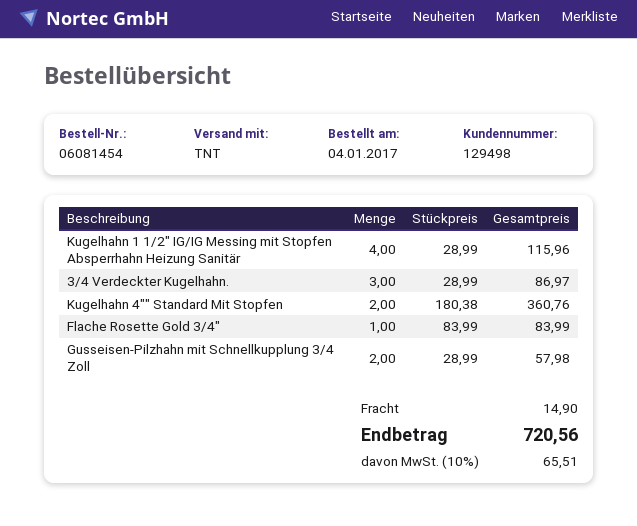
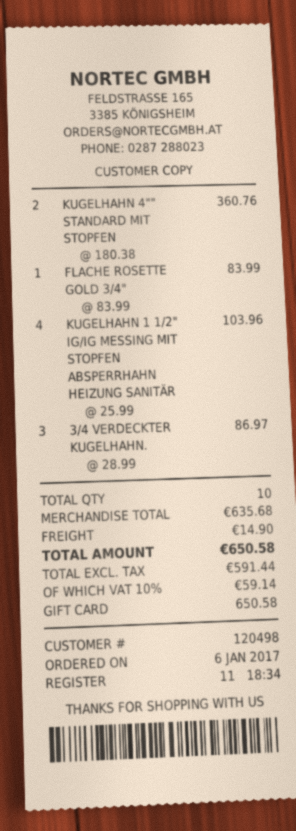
order date: 2017-01-04 -> 2017-01-06
customer number: 129498 -> 120498
Kugelhahn 1 1/2" IG/IG Messing mit Stopfen Absperrhahn Heizung Sanitär: 4 x 28.99 = 115.96 -> 4 x 25.99 = 103.96
Gusseisen-Pilzhahn mit Schnellkupplung 3/4 Zoll: 2 x 28.99 = 57.98 -> none
tax: 10% = 65.51 -> 10% = 59.14
total: 720.56 -> 650.58

